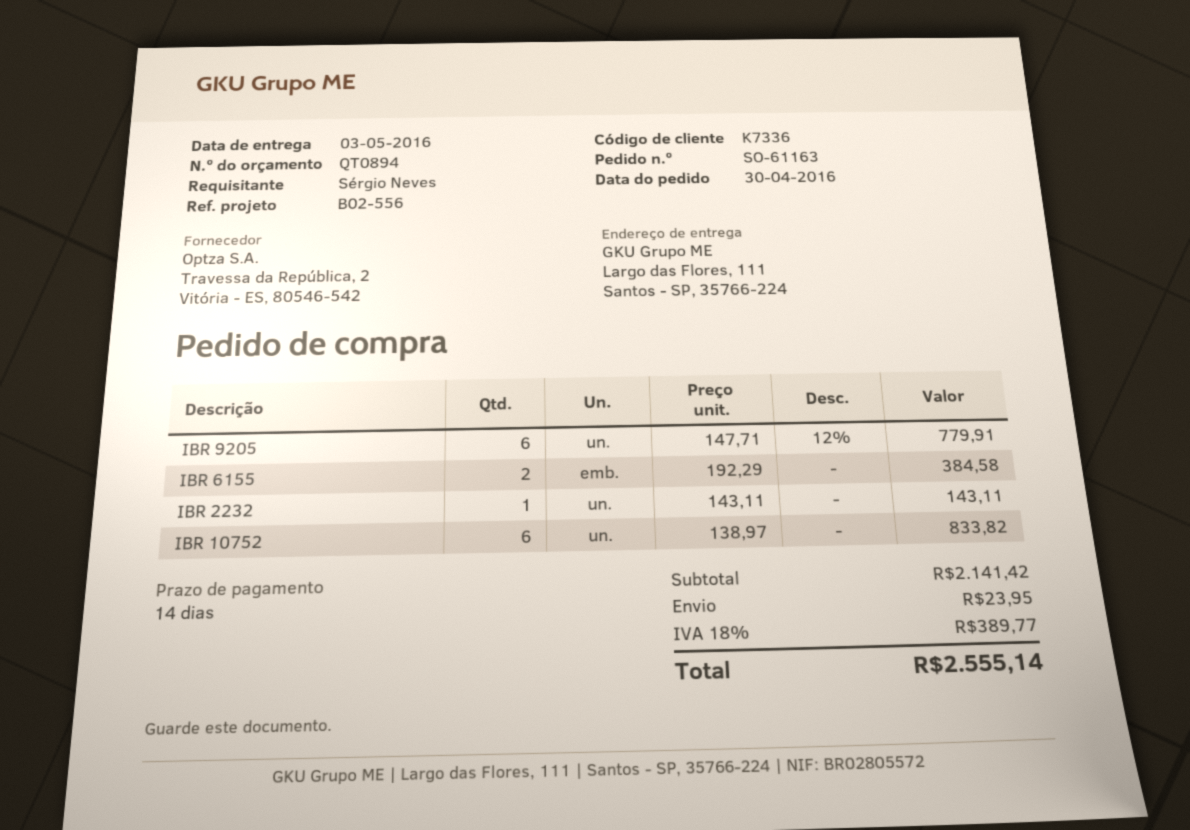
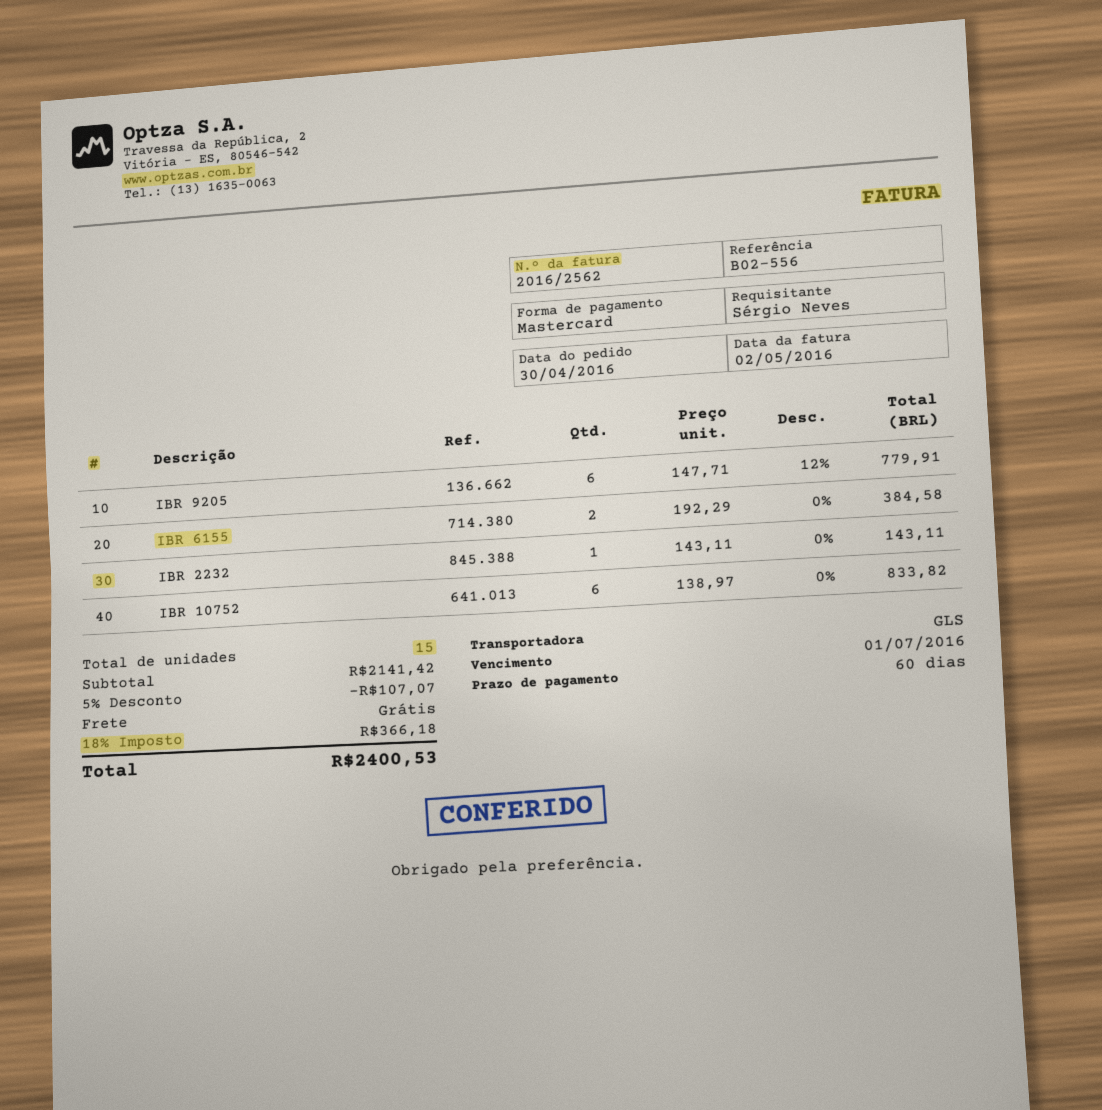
payment terms: 14 days -> 60 days
discount: none -> 5% = 107.07
shipping: 23.95 -> 0.00
tax: 18% = 389.77 -> 18% = 366.18
total: 2555.14 -> 2400.53

